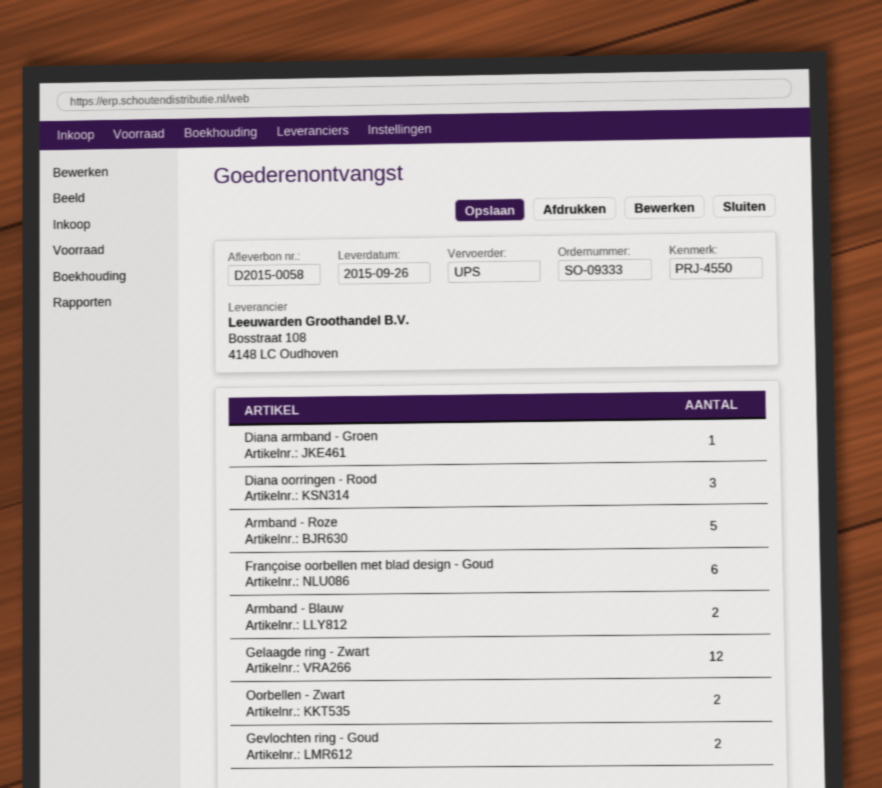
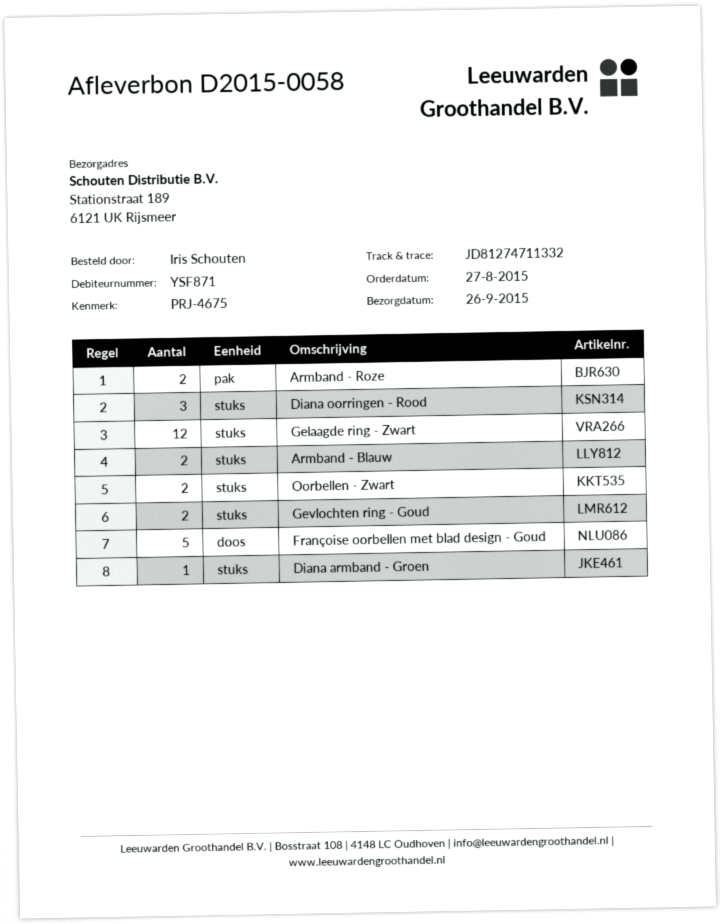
reference: PRJ-4550 -> PRJ-4675
Armband - Roze: 5 -> 2
Françoise oorbellen met blad design - Goud: 6 -> 5

